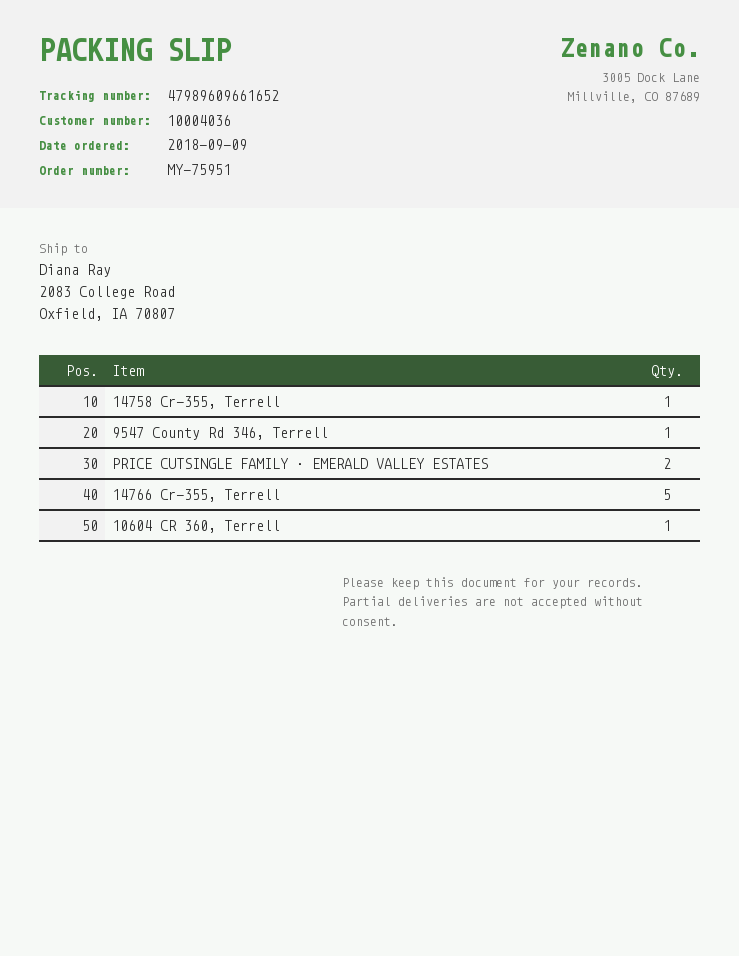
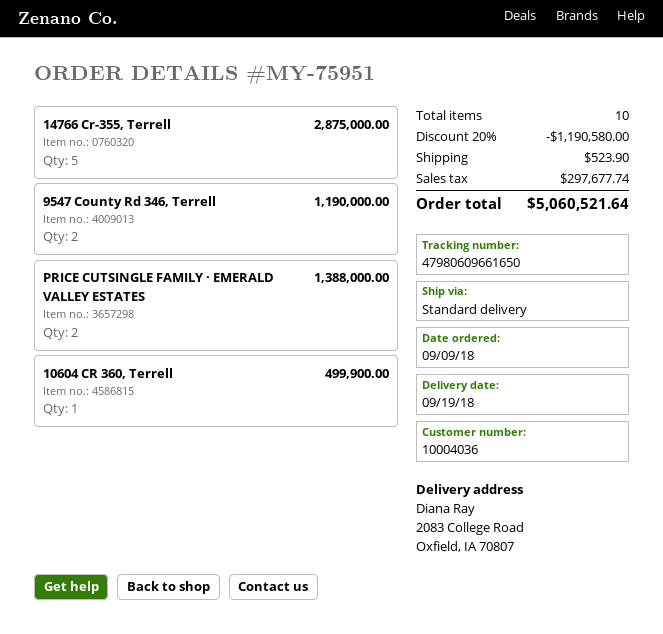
tracking number: 47989609661652 -> 47980609661650
14758 Cr-355, Terrell: 1 -> none
9547 County Rd 346, Terrell: 1 -> 2

